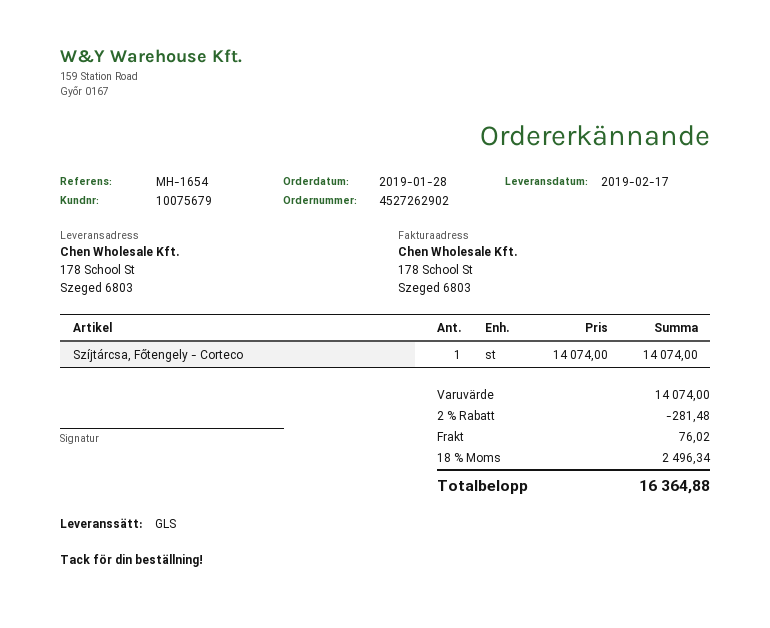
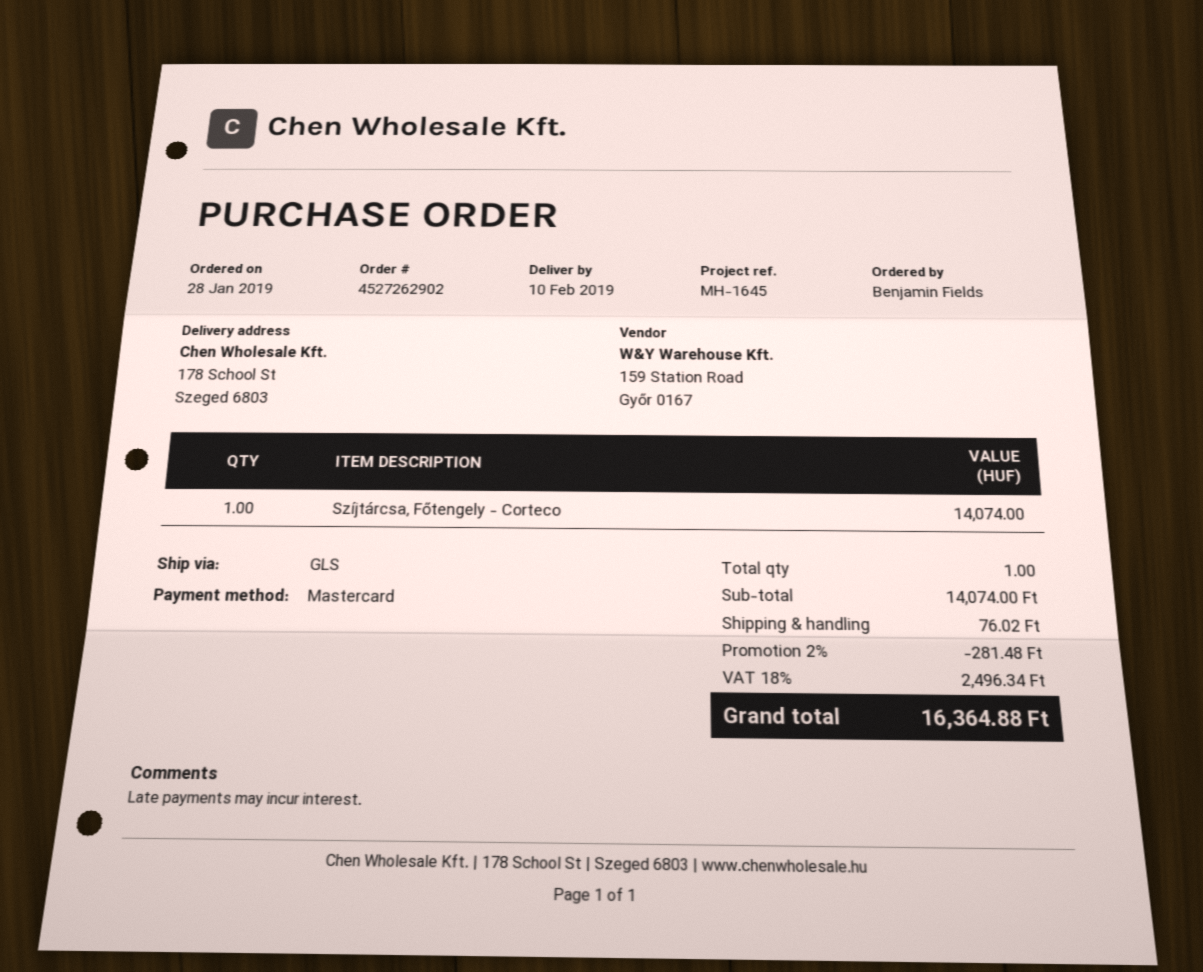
delivery date: 2019-02-17 -> 2019-02-10
reference: MH-1654 -> MH-1645

